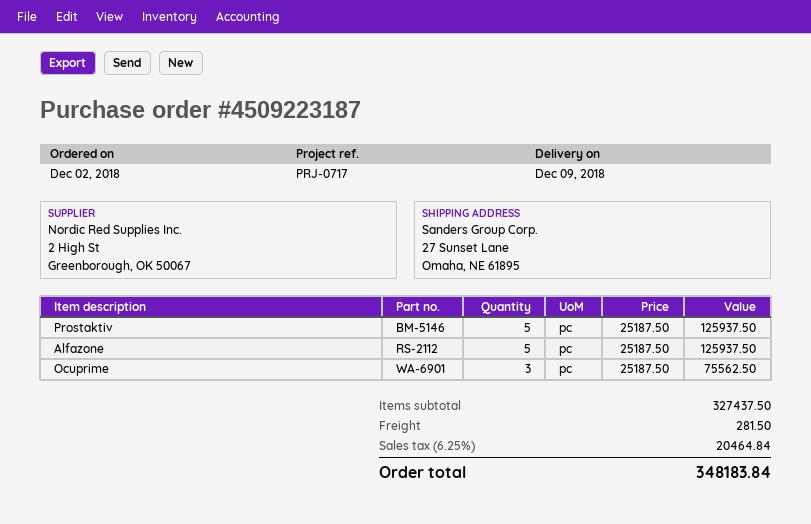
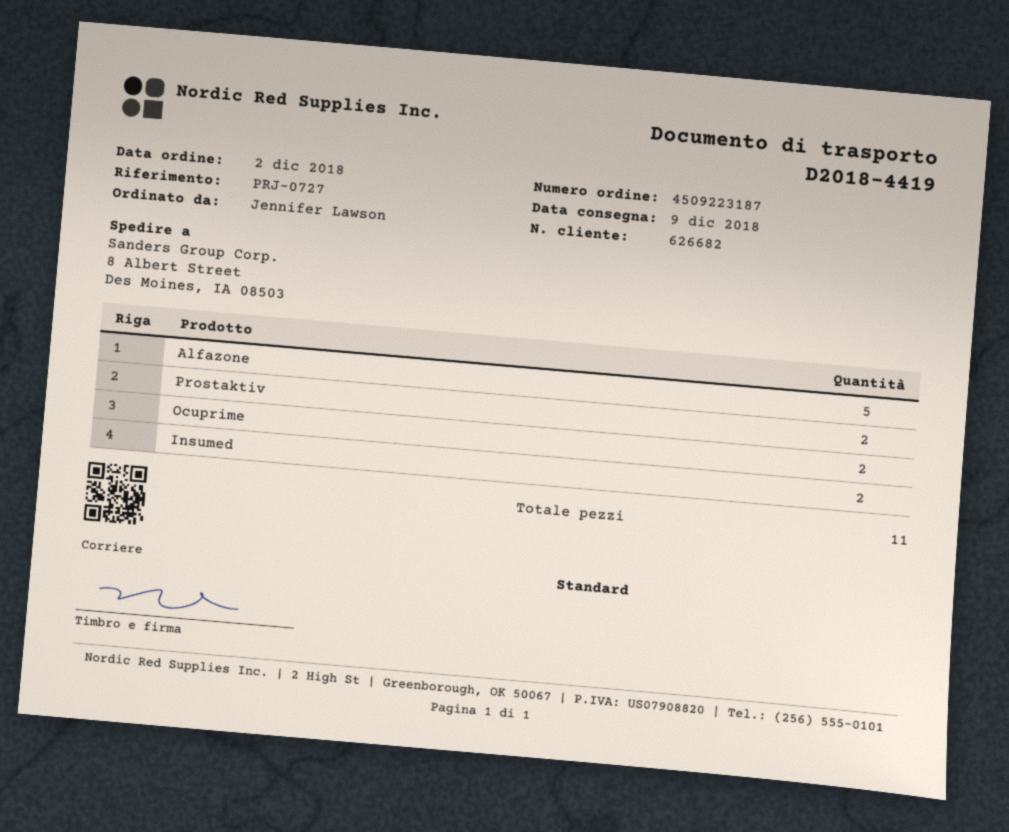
reference: PRJ-0717 -> PRJ-0727
ship to: 27 Sunset Lane, Omaha, NE 61895 -> 8 Albert Street, Des Moines, IA 08503
Prostaktiv: 5 -> 2
Ocuprime: 3 -> 2
Insumed: none -> 2

